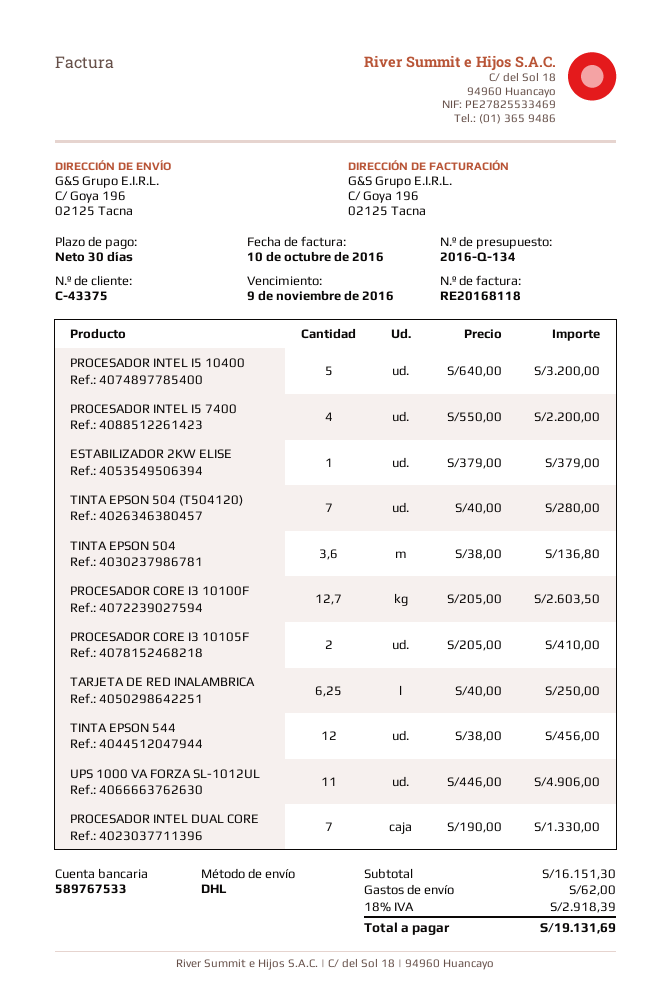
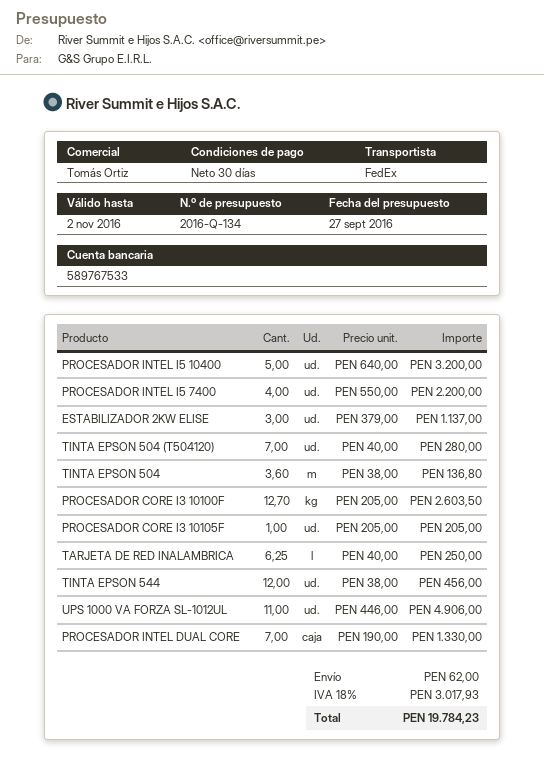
shipping method: DHL -> FedEx
ESTABILIZADOR 2KW ELISE: 1 x 379.00 = 379.00 -> 3 x 379.00 = 1137.00
PROCESADOR CORE I3 10105F: 2 x 205.00 = 410.00 -> 1 x 205.00 = 205.00
tax: 18% = 2918.39 -> 18% = 3017.93
total: 19131.69 -> 19784.23

